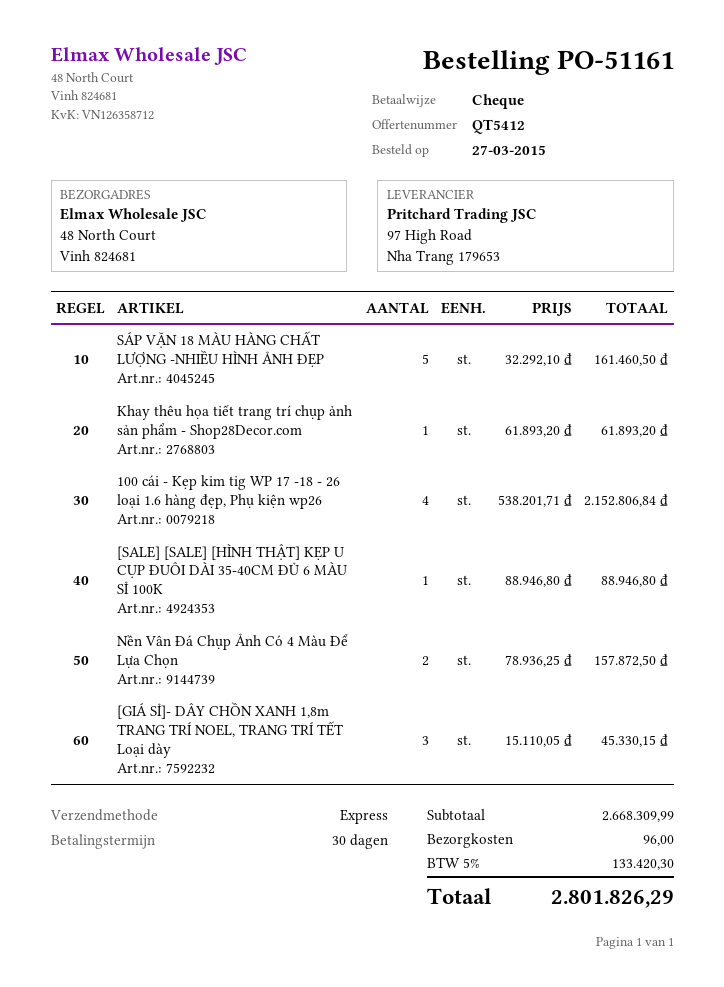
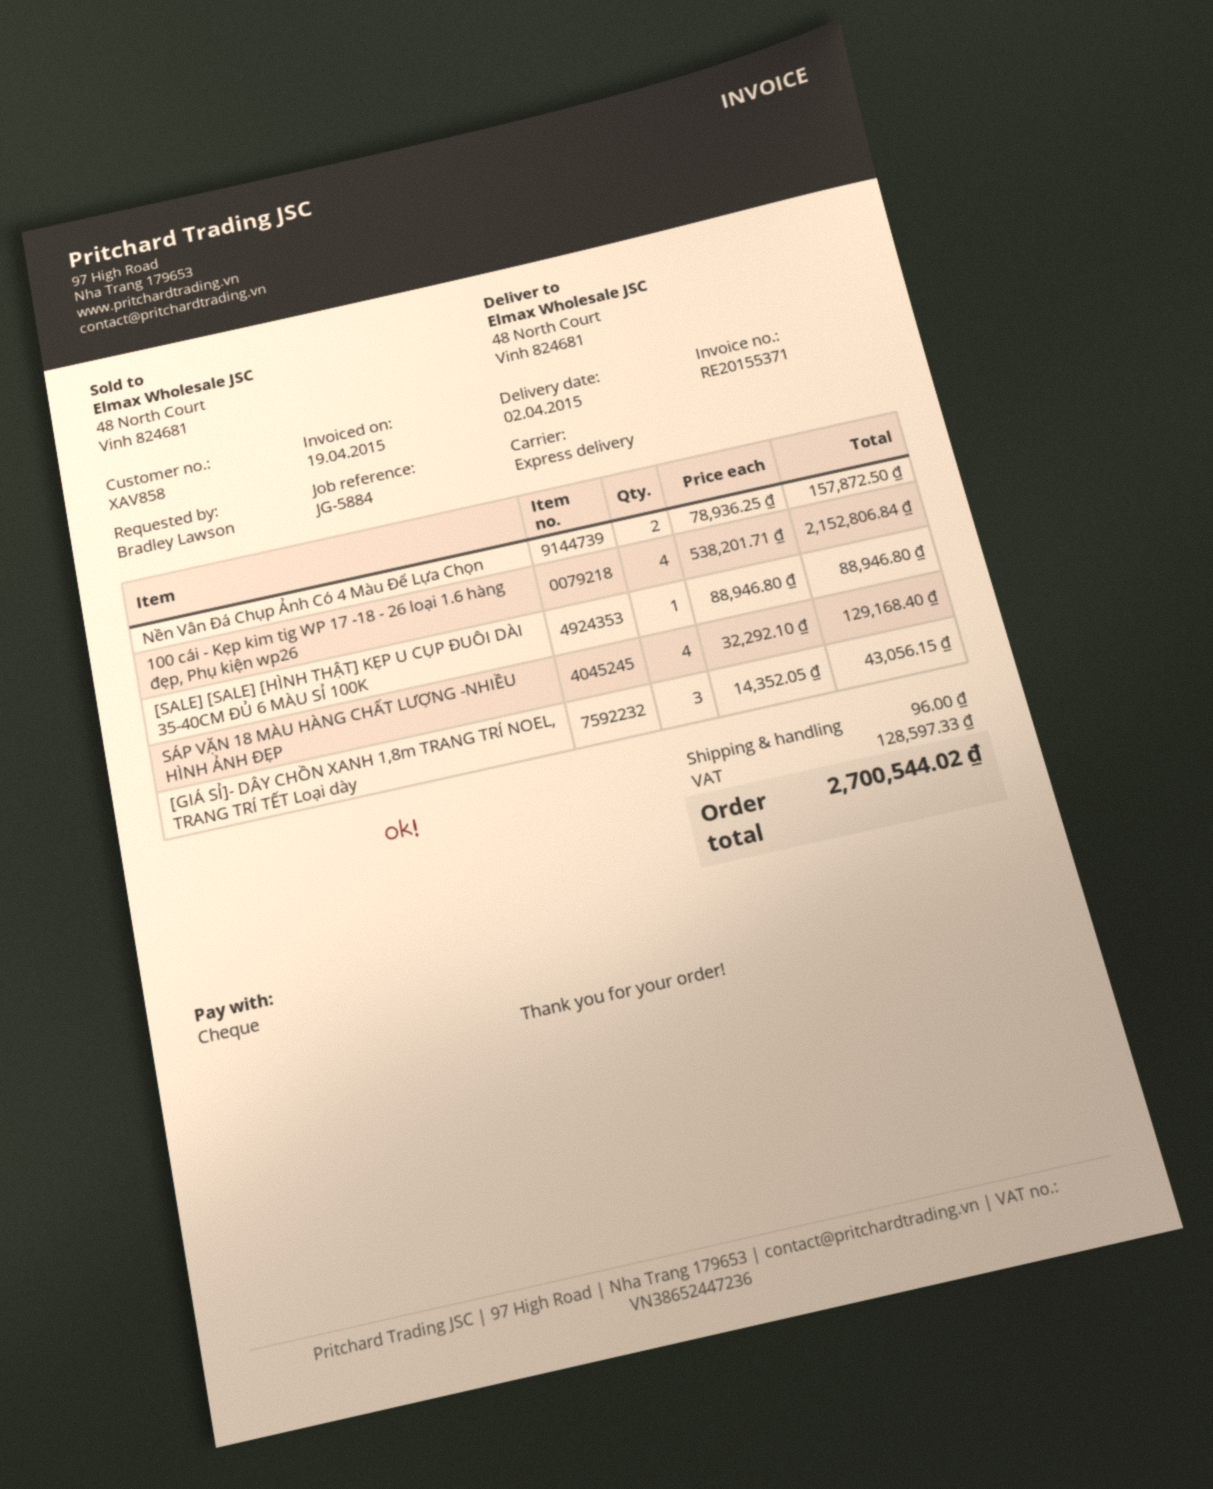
SÁP VẶN 18 MÀU HÀNG CHẤT LƯỢNG -NHIỀU HÌNH ẢNH ĐẸP: 5 x 32292.10 = 161460.50 -> 4 x 32292.10 = 129168.40
Khay thêu họa tiết trang trí chụp ảnh sản phẩm - Shop28Decor.com: 1 x 61893.20 = 61893.20 -> none
[GIÁ SỈ]- DÂY CHỒN XANH 1,8m TRANG TRÍ NOEL, TRANG TRÍ TẾT Loại dày: 3 x 15110.05 = 45330.15 -> 3 x 14352.05 = 43056.15
tax: 133420.30 -> 128597.33
total: 2801826.29 -> 2700544.02

